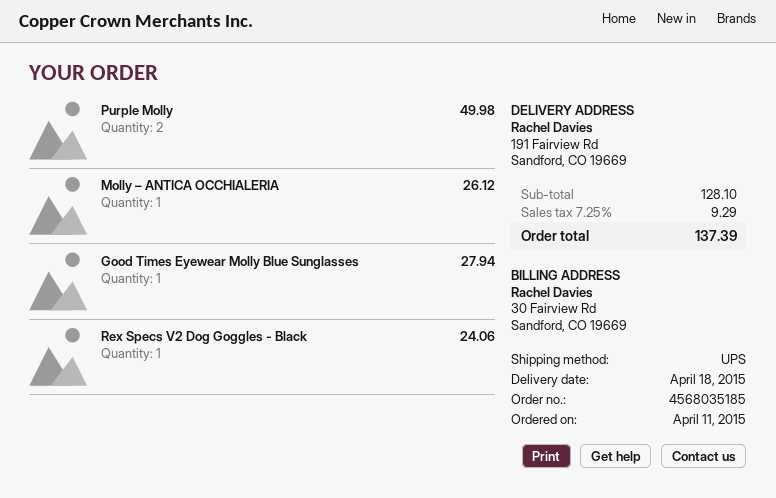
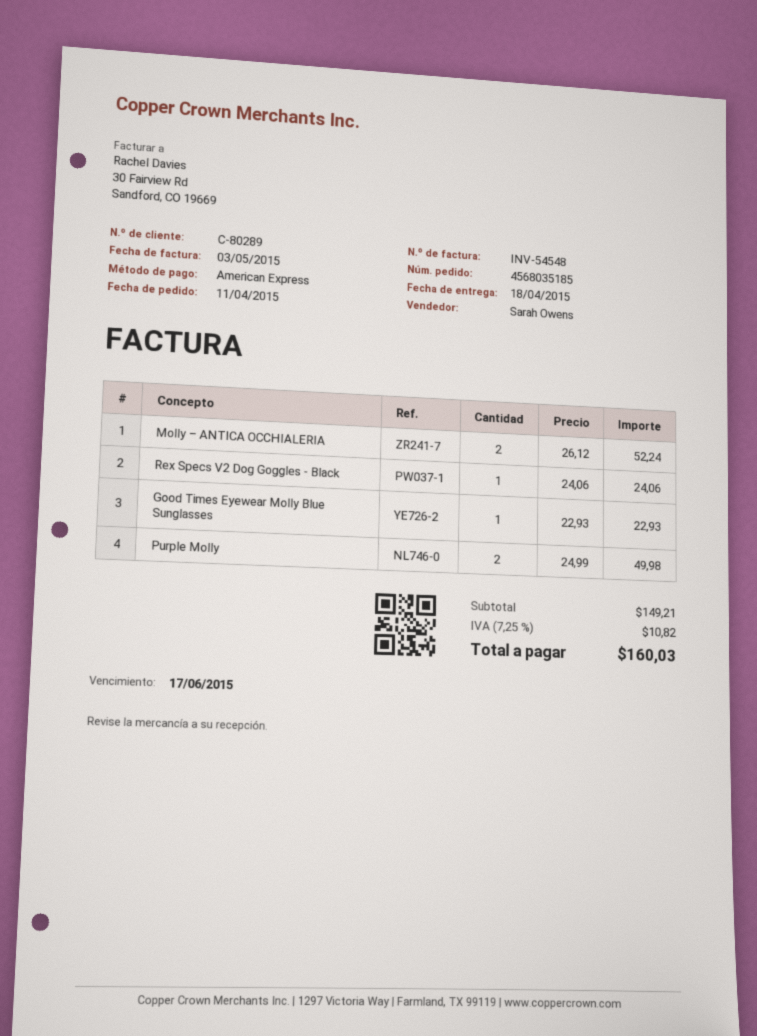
Molly – ANTICA OCCHIALERIA: 1 for 26.12 -> 2 for 52.24
Good Times Eyewear Molly Blue Sunglasses: 1 for 27.94 -> 1 for 22.93
subtotal: 128.10 -> 149.21
tax: 7.25% = 9.29 -> 7.25% = 10.82
total: 137.39 -> 160.03

